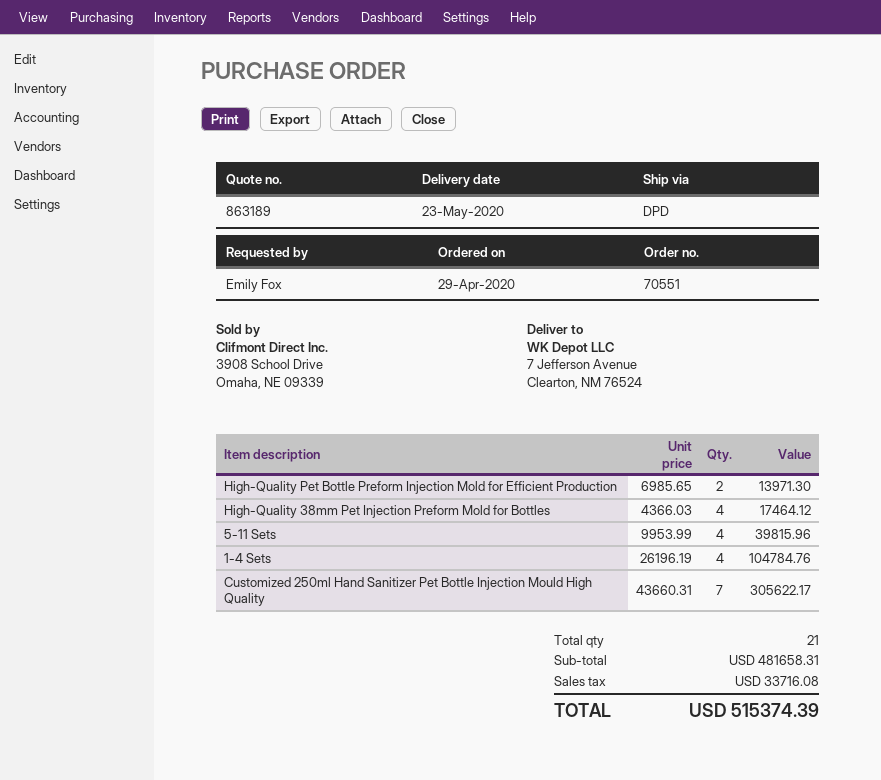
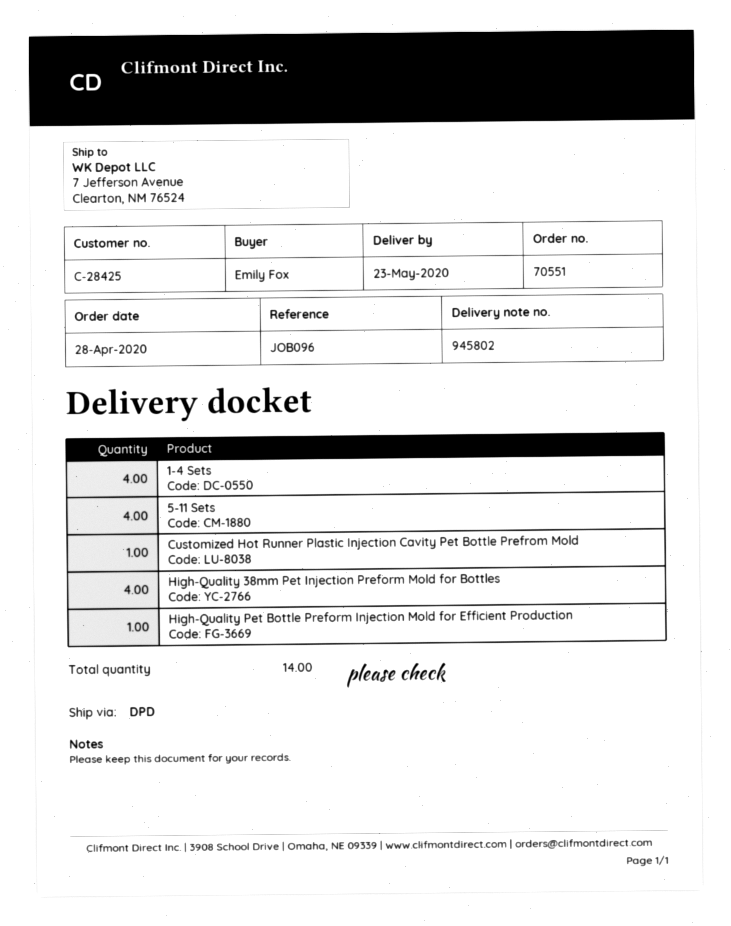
order date: 2020-04-29 -> 2020-04-28
High-Quality Pet Bottle Preform Injection Mold for Efficient Production: 2 -> 1
Customized 250ml Hand Sanitizer Pet Bottle Injection Mould High Quality: 7 -> none
Customized Hot Runner Plastic Injection Cavity Pet Bottle Prefrom Mold: none -> 1
total quantity: 21 -> 14

